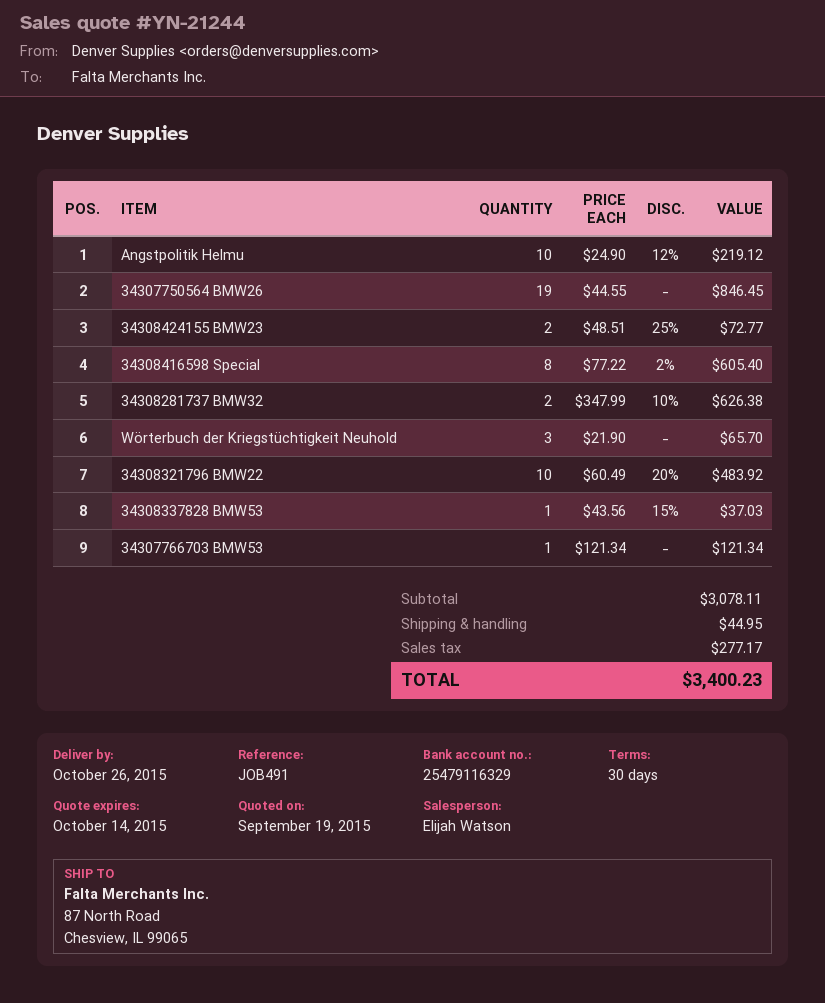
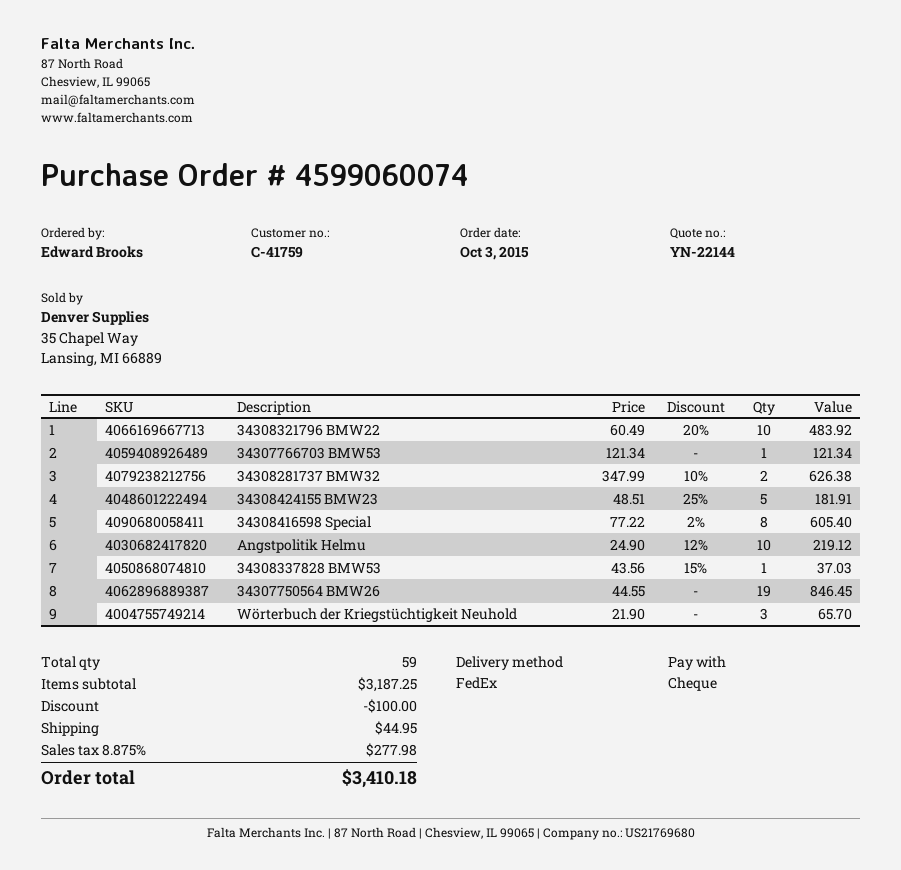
quote number: YN-21244 -> YN-22144
34308424155 BMW23: 2 x 48.51 - 25% = 72.77 -> 5 x 48.51 - 25% = 181.91
subtotal: 3078.11 -> 3187.25
discount: none -> 100.00
tax: 277.17 -> 277.98
total: 3400.23 -> 3410.18

